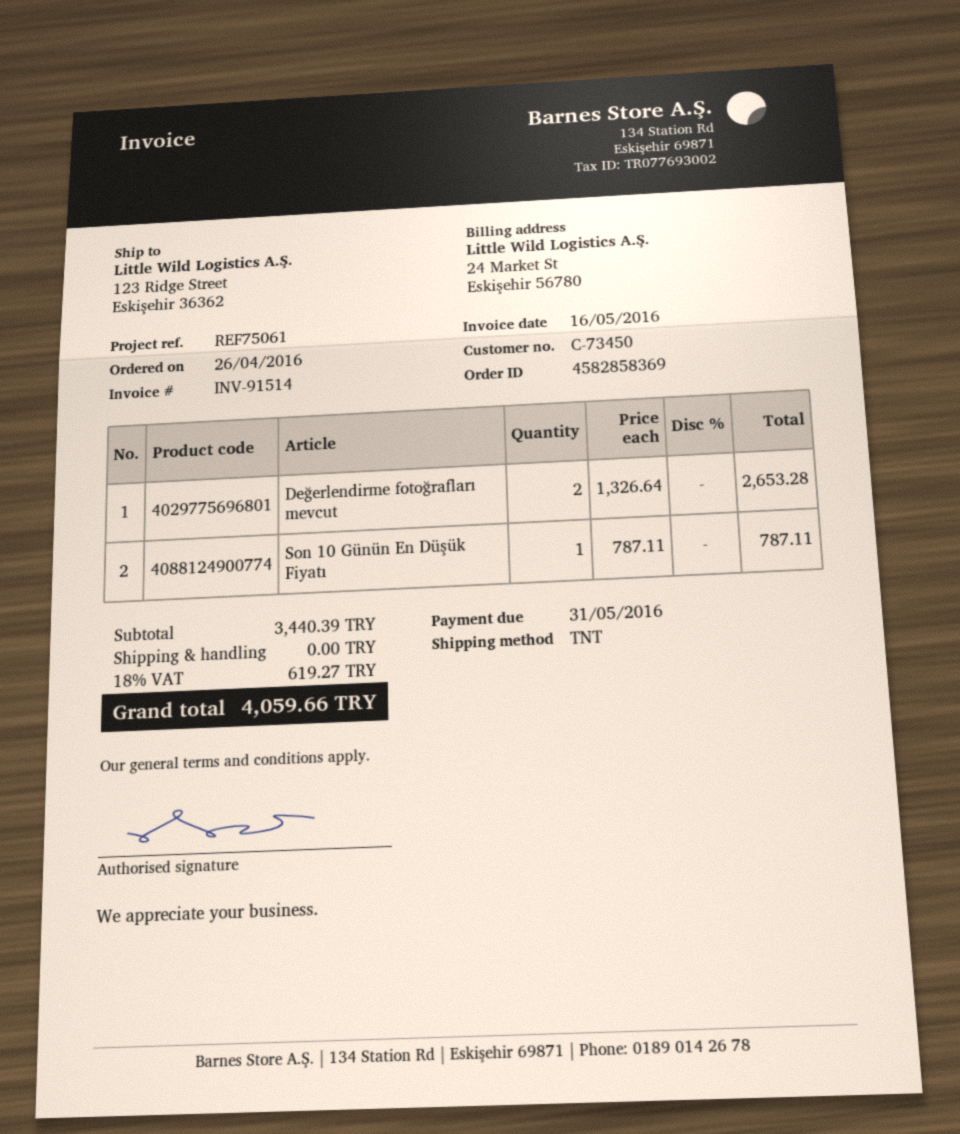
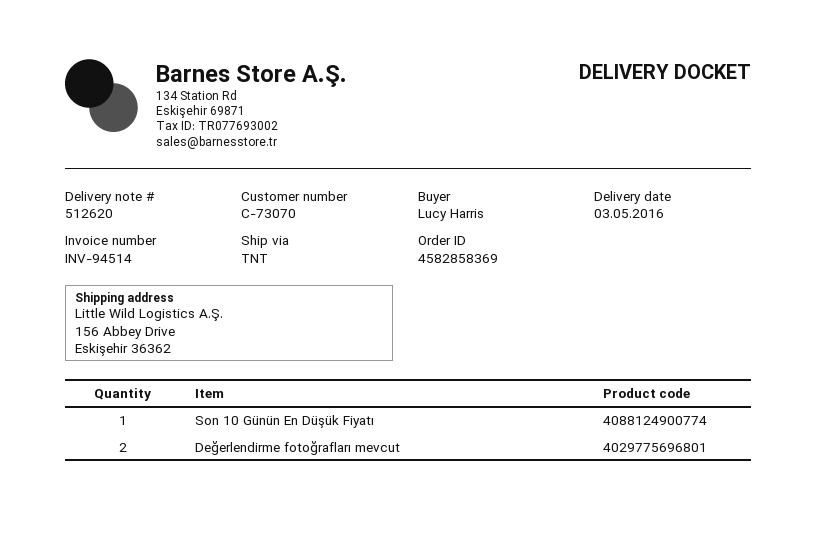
invoice number: INV-91514 -> INV-94514
customer number: C-73450 -> C-73070
ship to: 123 Ridge Street, Eskişehir 36362 -> 156 Abbey Drive, Eskişehir 36362

